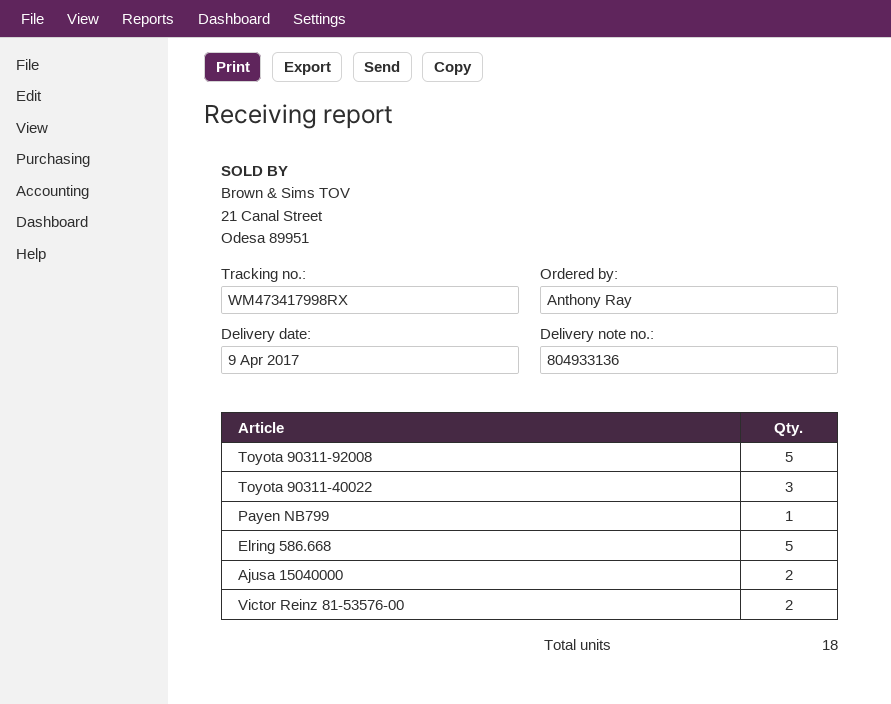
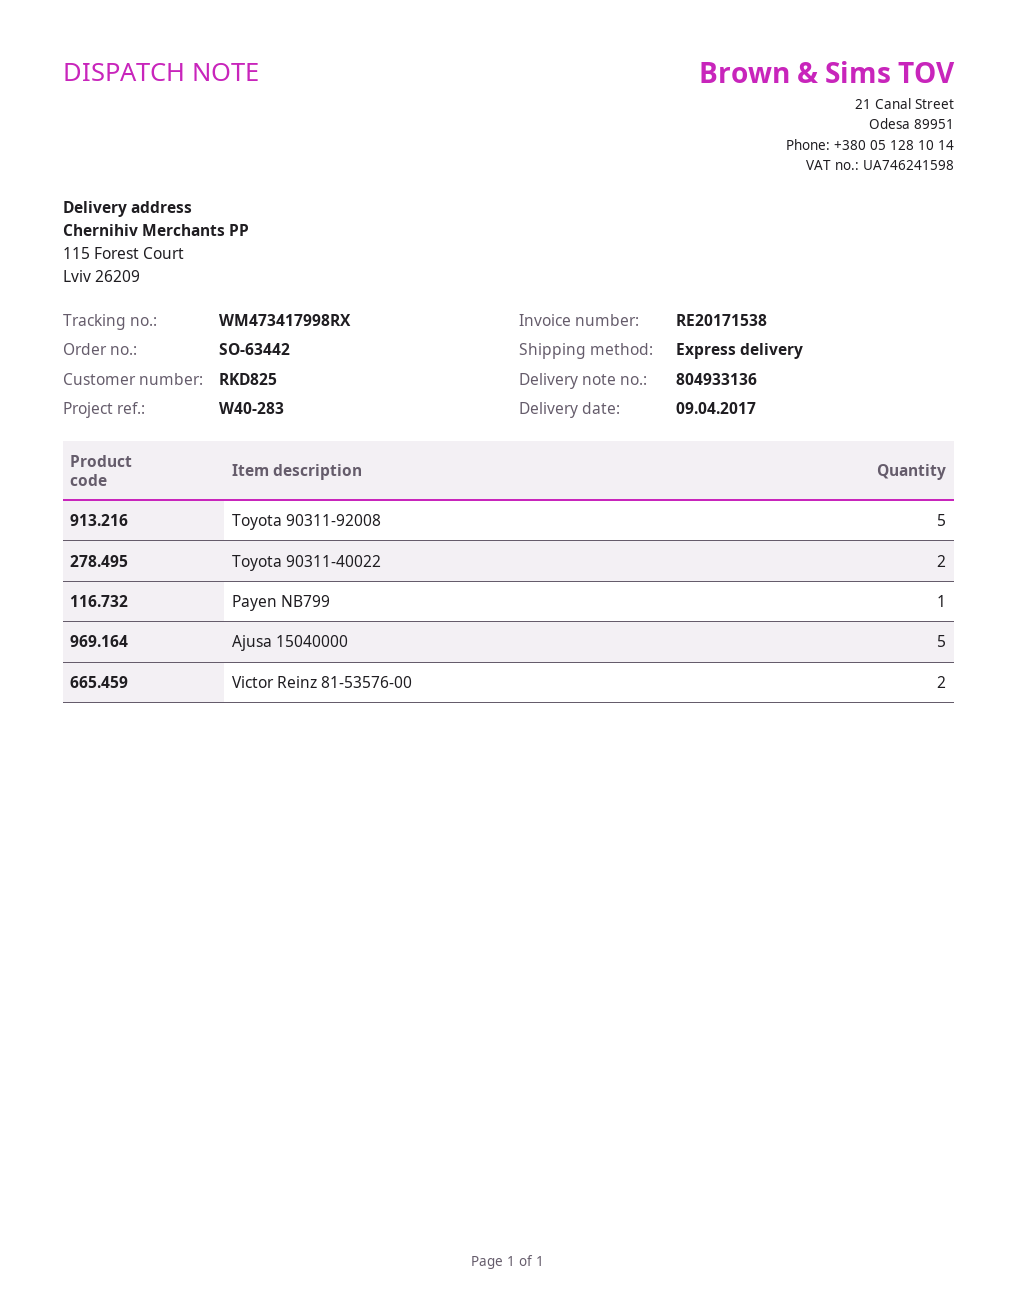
Toyota 90311-40022: 3 -> 2
Elring 586.668: 5 -> none
Ajusa 15040000: 2 -> 5

